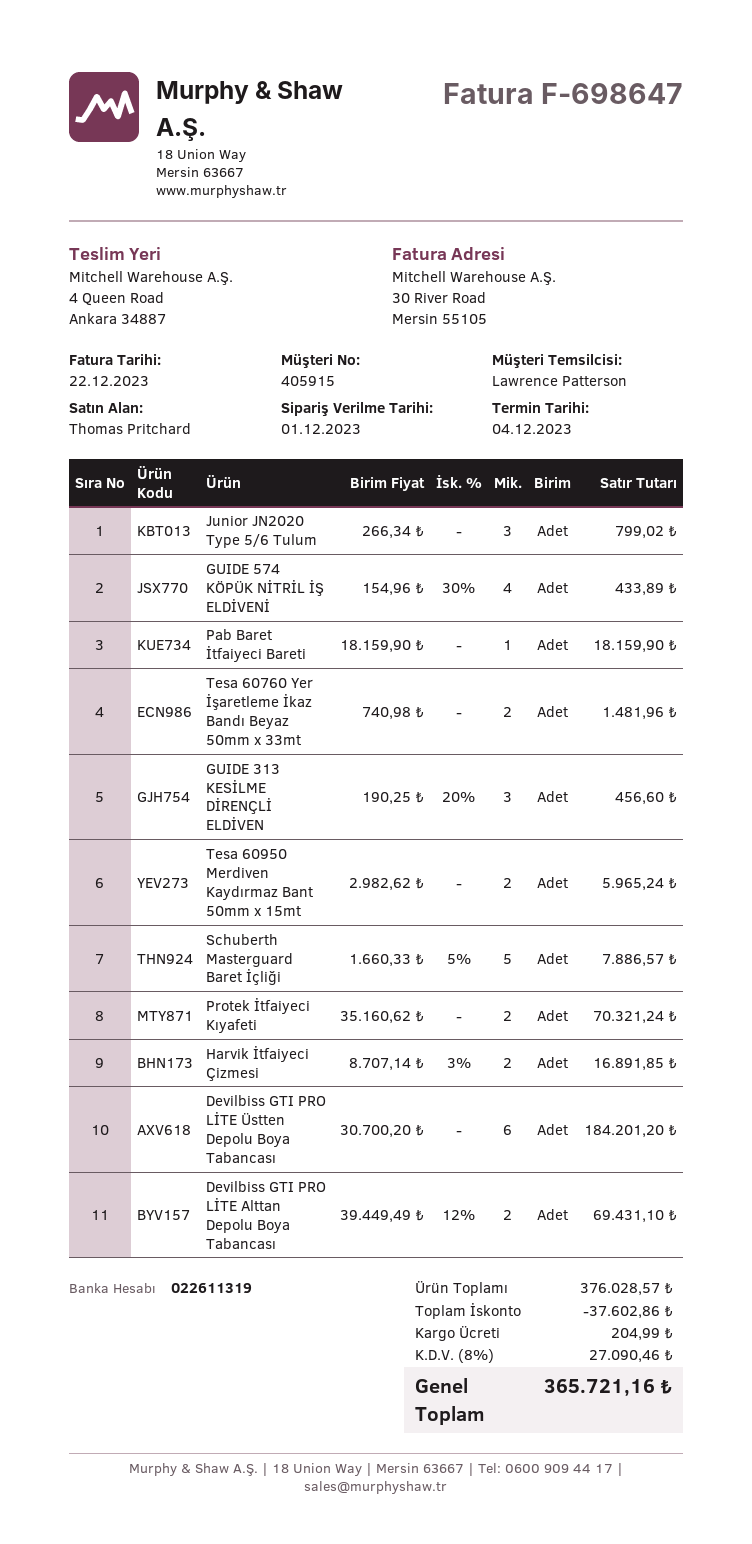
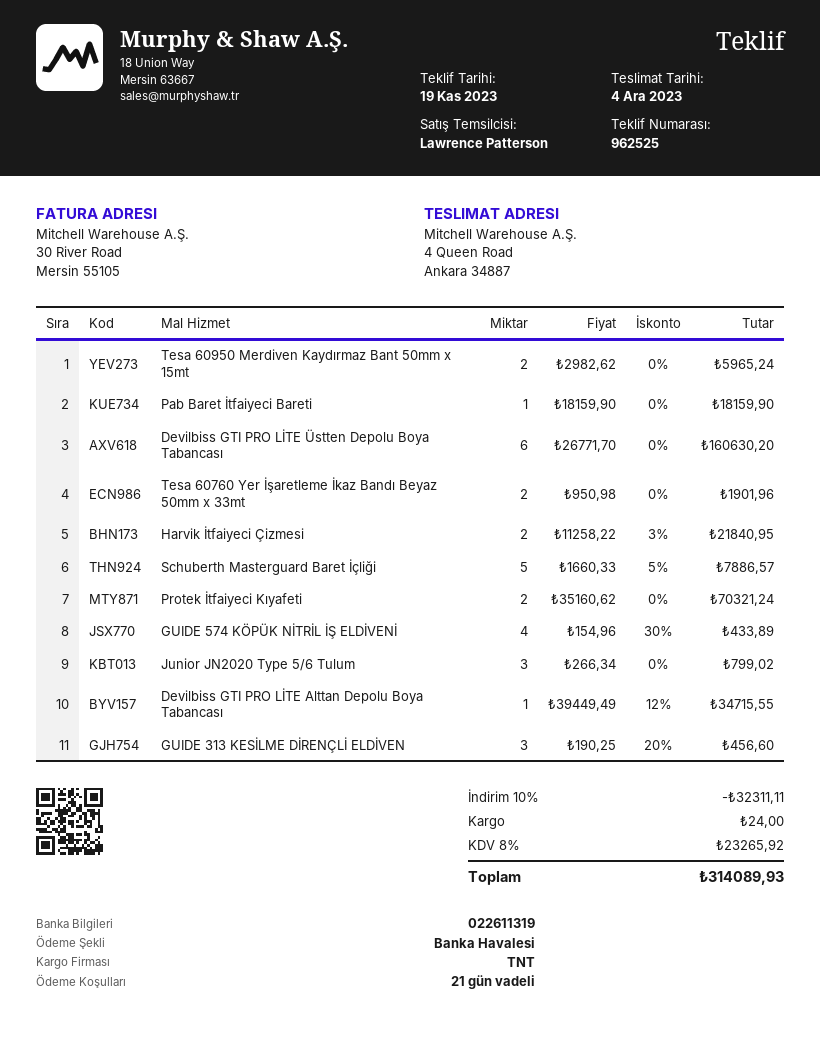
Tesa 60760 Yer İşaretleme İkaz Bandı Beyaz 50mm x 33mt: 2 x 740.98 = 1481.96 -> 2 x 950.98 = 1901.96
Harvik İtfaiyeci Çizmesi: 2 x 8707.14 - 3% = 16891.85 -> 2 x 11258.22 - 3% = 21840.95
Devilbiss GTI PRO LİTE Üstten Depolu Boya Tabancası: 6 x 30700.20 = 184201.20 -> 6 x 26771.70 = 160630.20
Devilbiss GTI PRO LİTE Alttan Depolu Boya Tabancası: 2 x 39449.49 - 12% = 69431.10 -> 1 x 39449.49 - 12% = 34715.55
discount: 37602.86 -> 32311.11
shipping: 204.99 -> 24.00
tax: 8% = 27090.46 -> 8% = 23265.92
total: 365721.16 -> 314089.93

